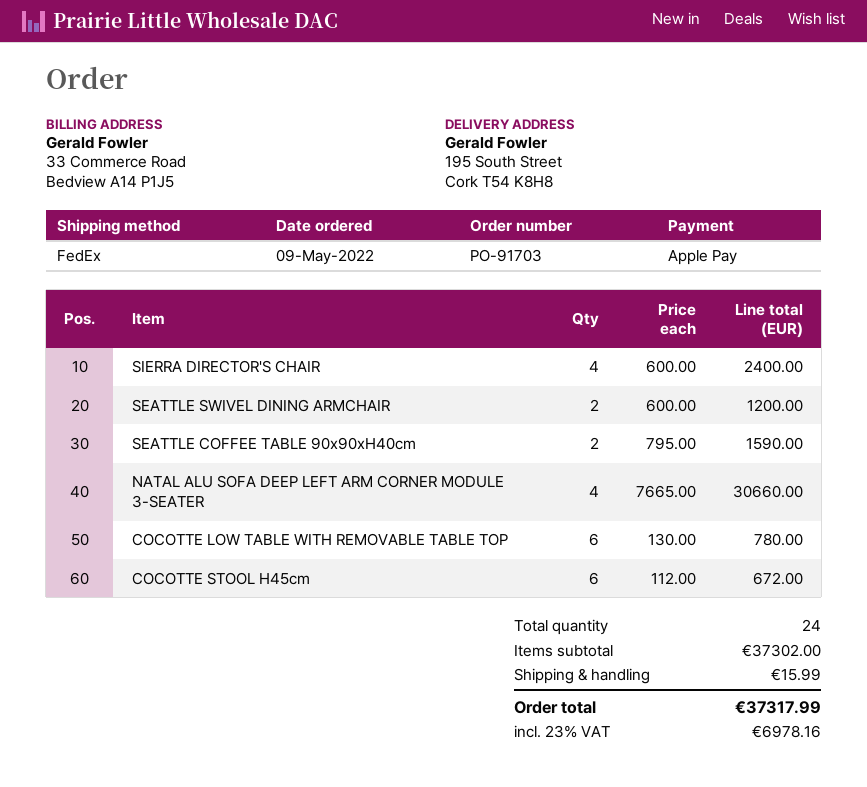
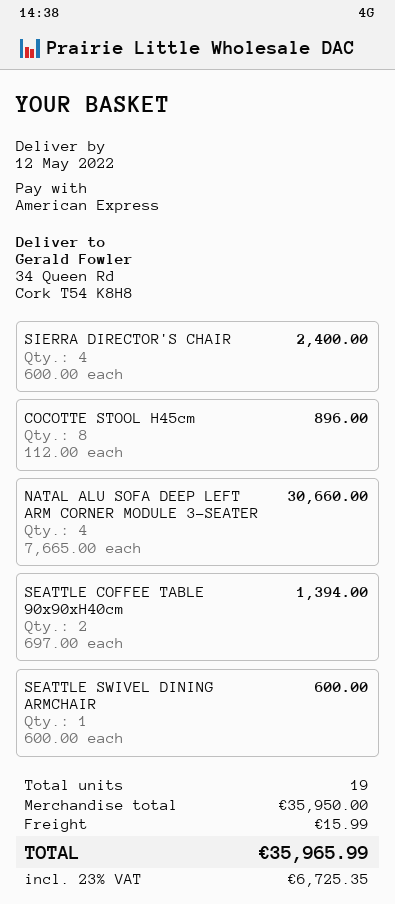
payment method: Apple Pay -> American Express
ship to: 195 South Street, Cork T54 K8H8 -> 34 Queen Rd, Cork T54 K8H8
SEATTLE SWIVEL DINING ARMCHAIR: 2 x 600.00 = 1200.00 -> 1 x 600.00 = 600.00
SEATTLE COFFEE TABLE 90x90xH40cm: 2 x 795.00 = 1590.00 -> 2 x 697.00 = 1394.00
COCOTTE LOW TABLE WITH REMOVABLE TABLE TOP: 6 x 130.00 = 780.00 -> none
COCOTTE STOOL H45cm: 6 x 112.00 = 672.00 -> 8 x 112.00 = 896.00
total quantity: 24 -> 19
subtotal: 37302.00 -> 35950.00
tax: 23% = 6978.16 -> 23% = 6725.35
total: 37317.99 -> 35965.99

